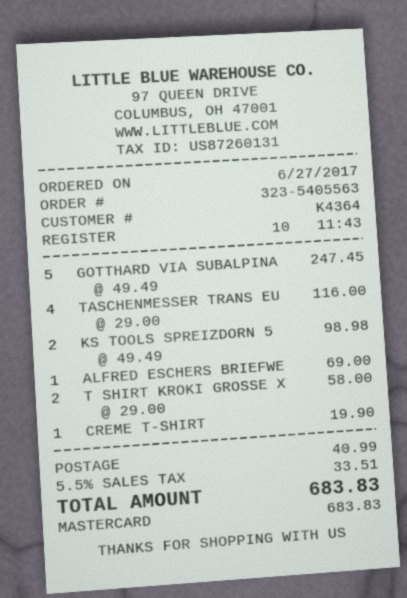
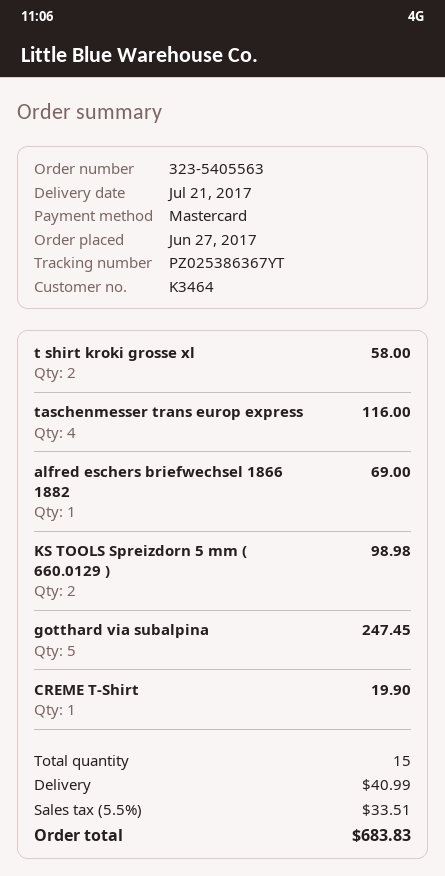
customer number: K4364 -> K3464

